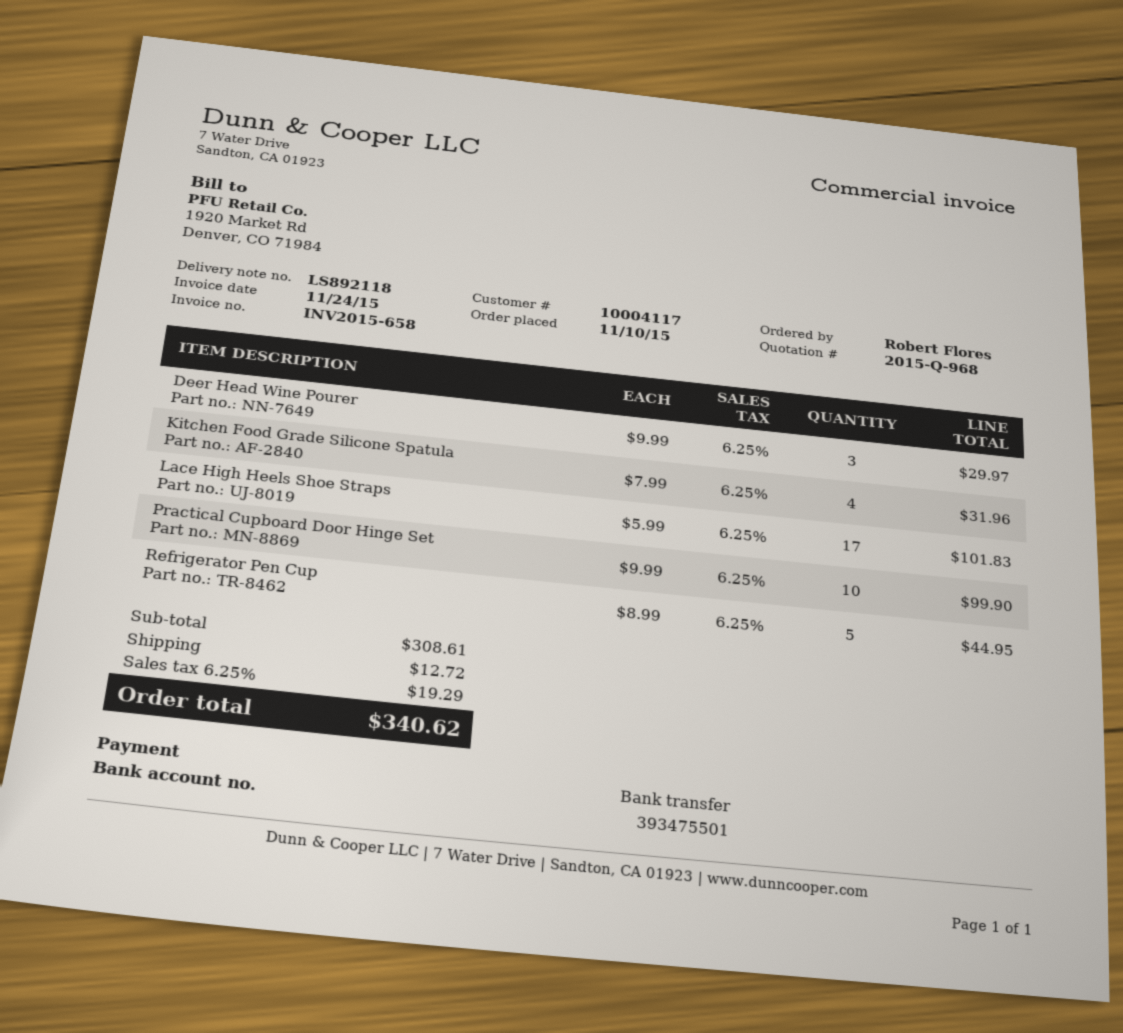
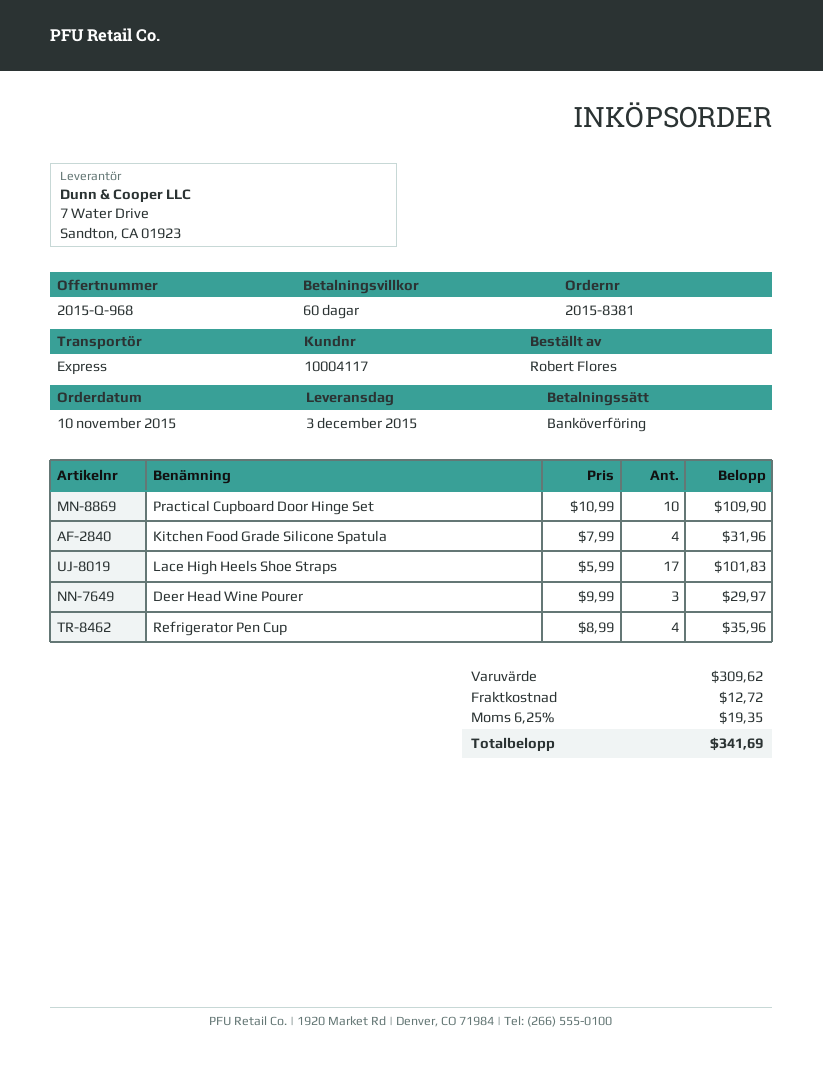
Practical Cupboard Door Hinge Set: 10 x 9.99 = 99.90 -> 10 x 10.99 = 109.90
Refrigerator Pen Cup: 5 x 8.99 = 44.95 -> 4 x 8.99 = 35.96
subtotal: 308.61 -> 309.62
tax: 6.25% = 19.29 -> 6.25% = 19.35
total: 340.62 -> 341.69

